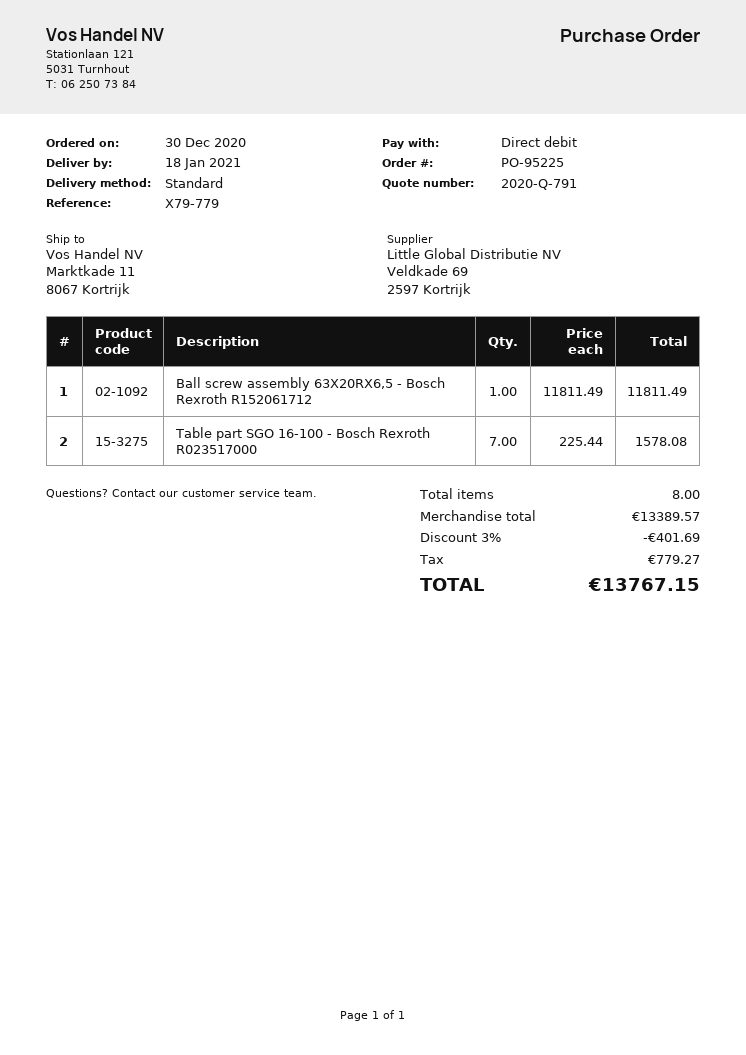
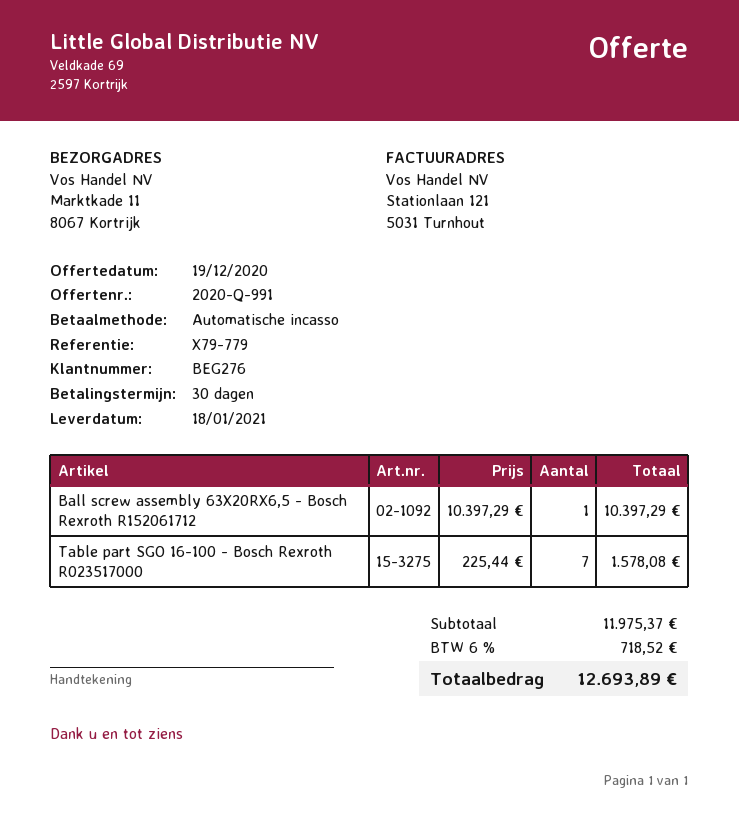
quote number: 2020-Q-791 -> 2020-Q-991
Ball screw assembly 63X20RX6,5 - Bosch Rexroth R152061712: 1 x 11811.49 = 11811.49 -> 1 x 10397.29 = 10397.29
subtotal: 13389.57 -> 11975.37
discount: 3% = 401.69 -> none
tax: 779.27 -> 718.52
total: 13767.15 -> 12693.89

